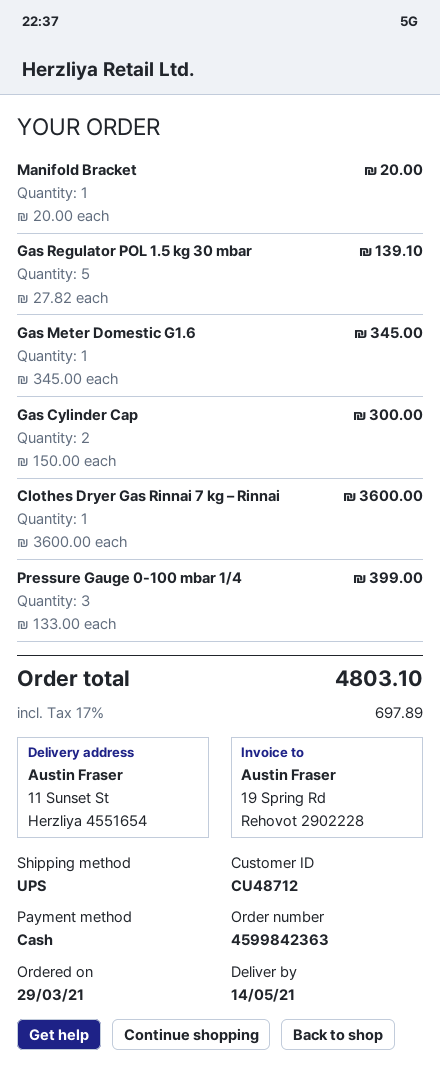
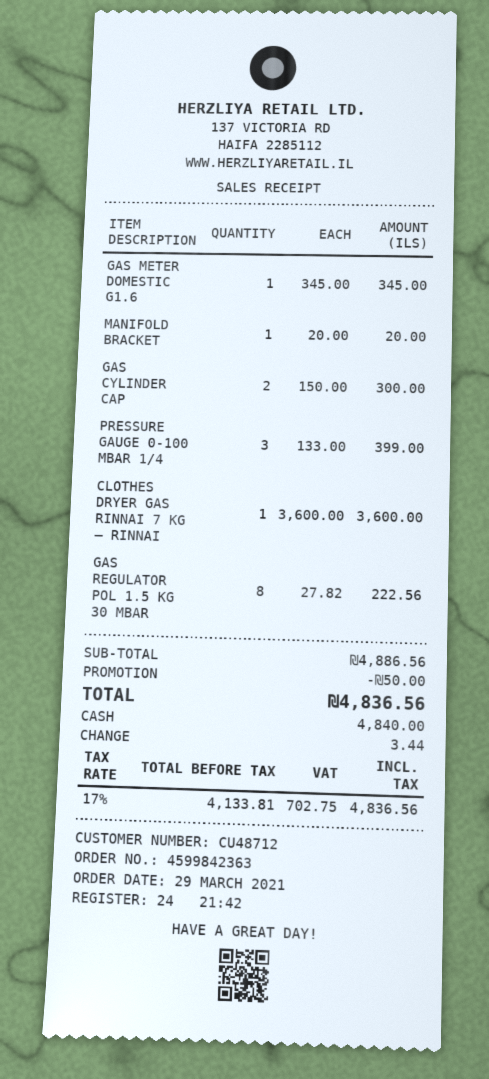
Gas Regulator POL 1.5 kg 30 mbar: 5 x 27.82 = 139.10 -> 8 x 27.82 = 222.56
discount: none -> 50.00
tax: 17% = 697.89 -> 17% = 702.75
total: 4803.10 -> 4836.56

